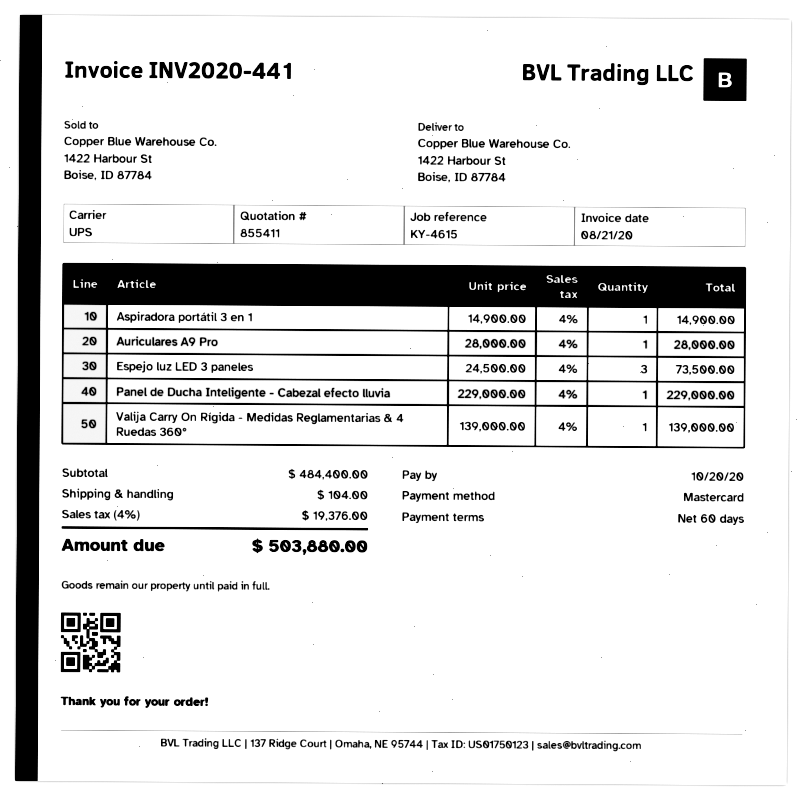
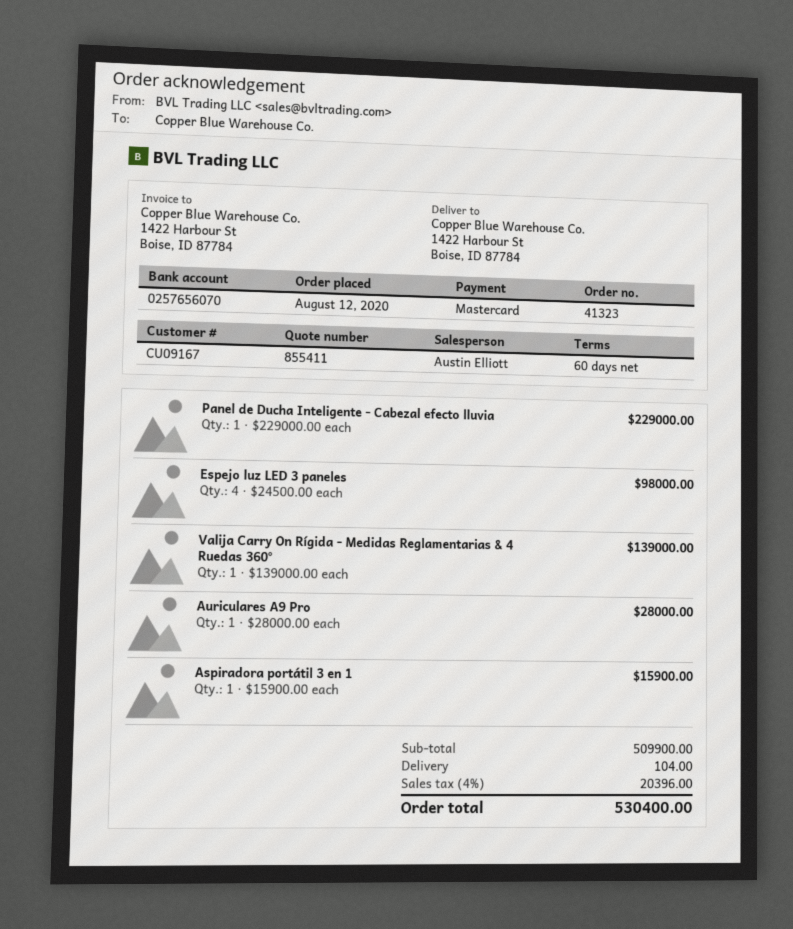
Aspiradora portátil 3 en 1: 1 x 14900.00 = 14900.00 -> 1 x 15900.00 = 15900.00
Espejo luz LED 3 paneles: 3 x 24500.00 = 73500.00 -> 4 x 24500.00 = 98000.00
subtotal: 484400.00 -> 509900.00
tax: 4% = 19376.00 -> 4% = 20396.00
total: 503880.00 -> 530400.00

